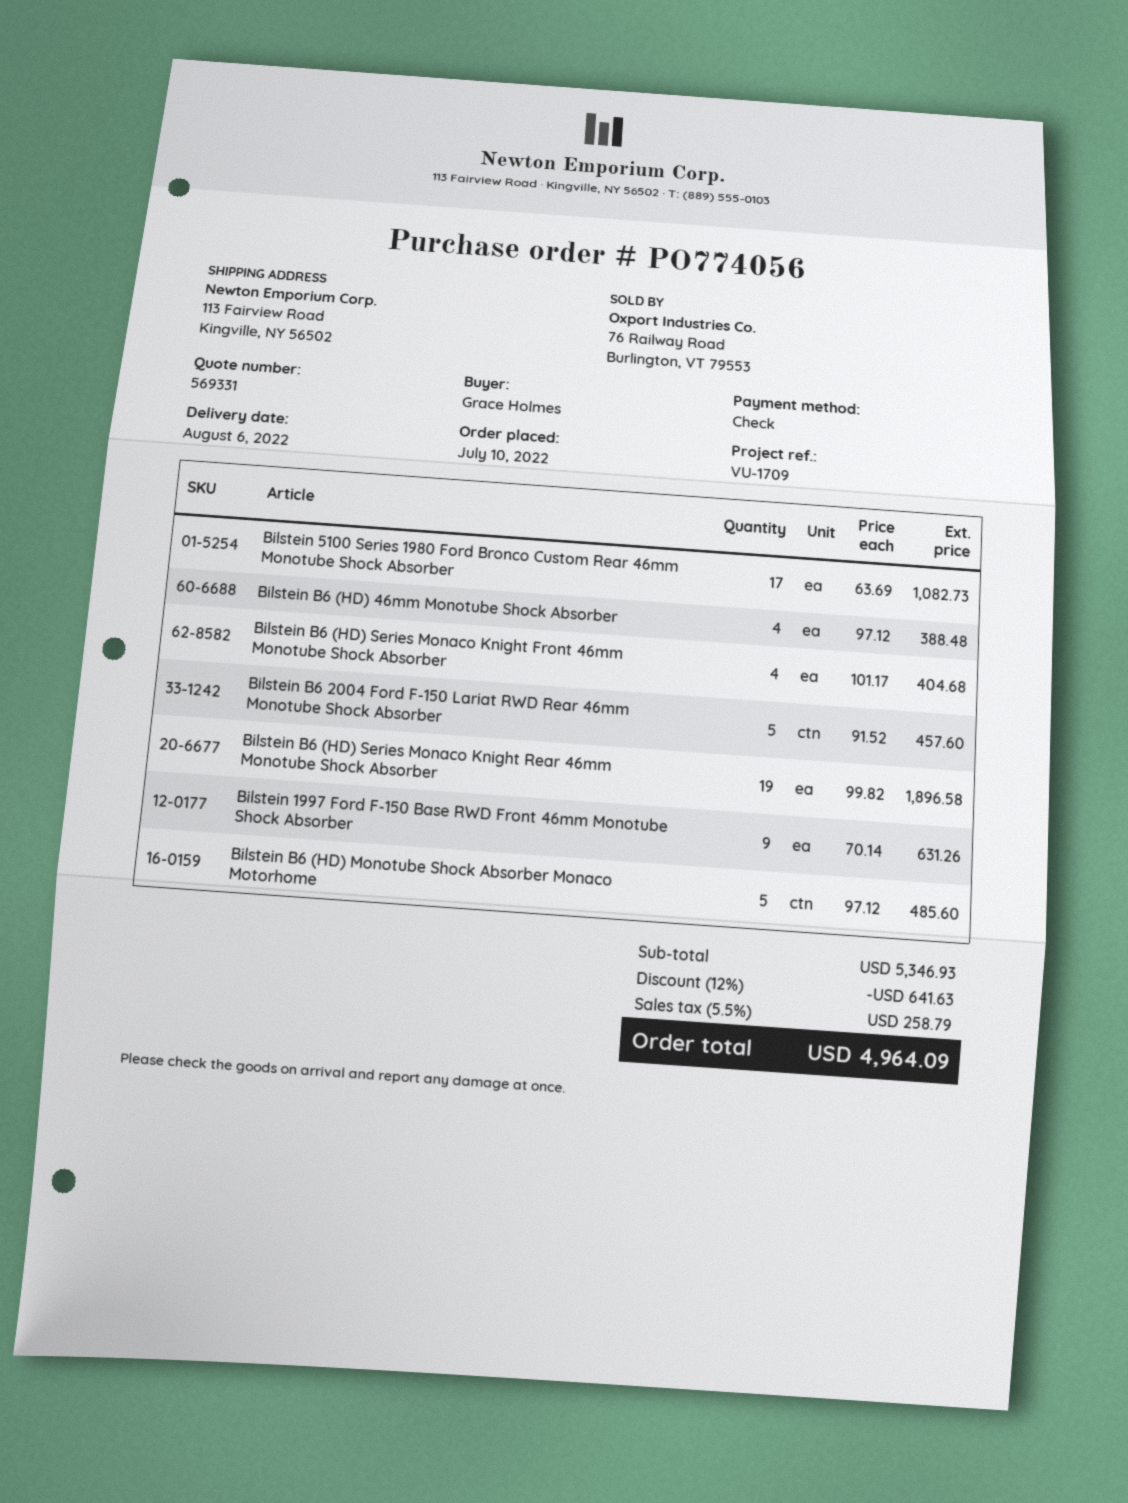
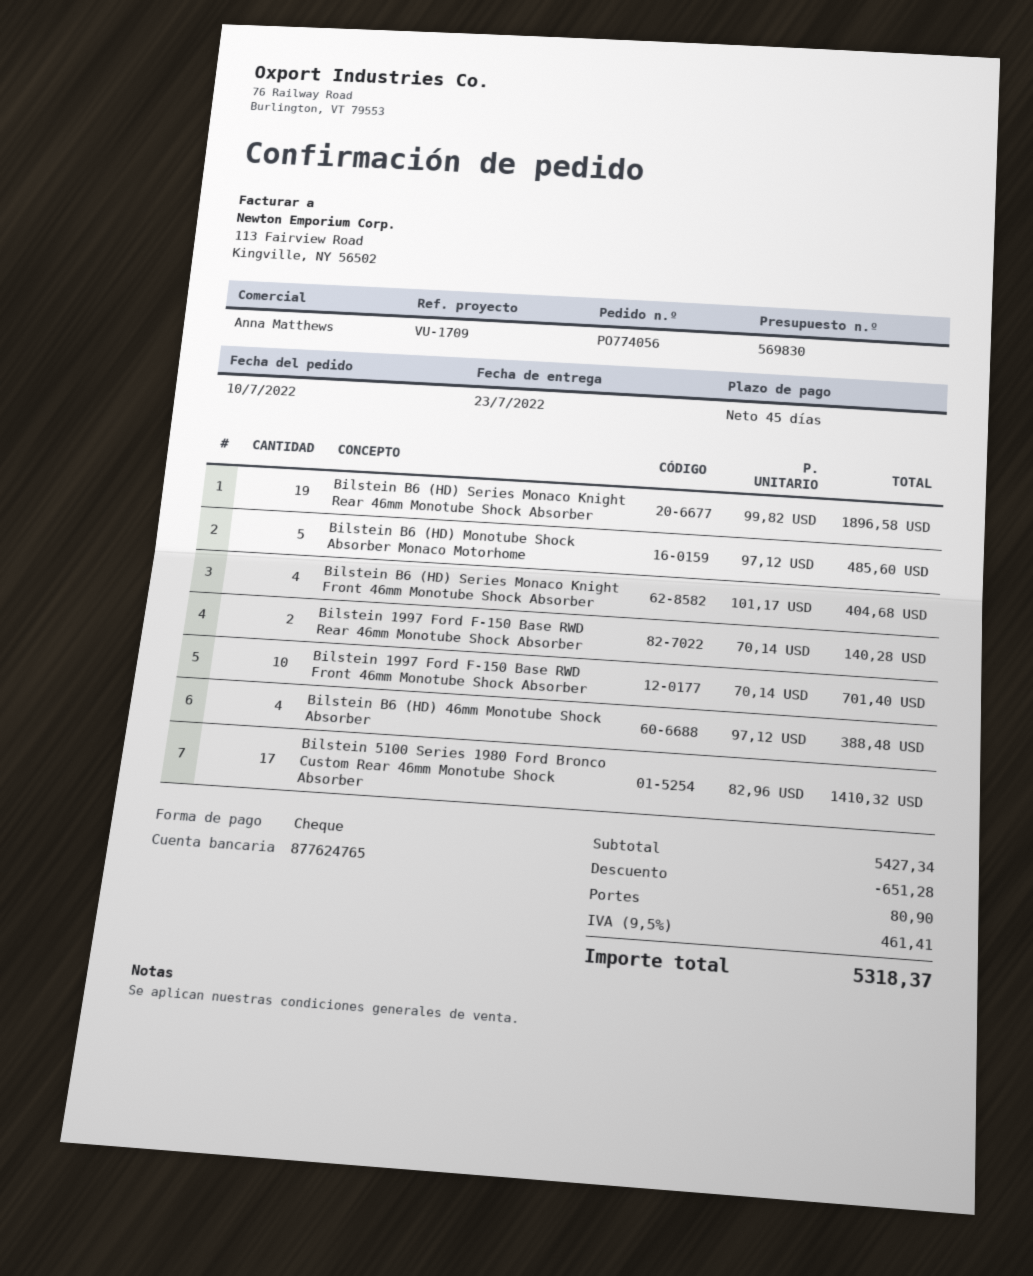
quote number: 569331 -> 569830
delivery date: 2022-08-06 -> 2022-07-23
Bilstein 5100 Series 1980 Ford Bronco Custom Rear 46mm Monotube Shock Absorber: 17 x 63.69 = 1082.73 -> 17 x 82.96 = 1410.32
Bilstein B6 2004 Ford F-150 Lariat RWD Rear 46mm Monotube Shock Absorber: 5 x 91.52 = 457.60 -> none
Bilstein 1997 Ford F-150 Base RWD Front 46mm Monotube Shock Absorber: 9 x 70.14 = 631.26 -> 10 x 70.14 = 701.40
Bilstein 1997 Ford F-150 Base RWD Rear 46mm Monotube Shock Absorber: none -> 2 x 70.14 = 140.28
subtotal: 5346.93 -> 5427.34
discount: 641.63 -> 651.28
shipping: none -> 80.90
tax: 5.5% = 258.79 -> 9.5% = 461.41
total: 4964.09 -> 5318.37

